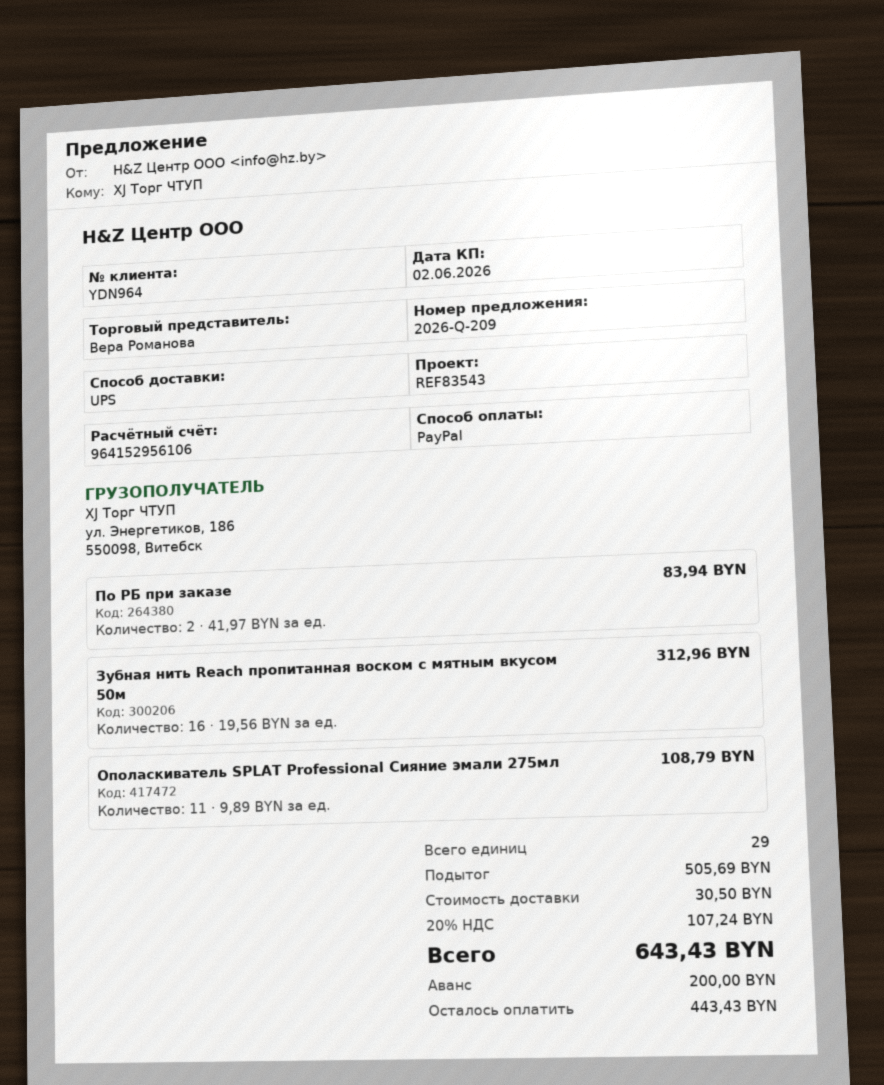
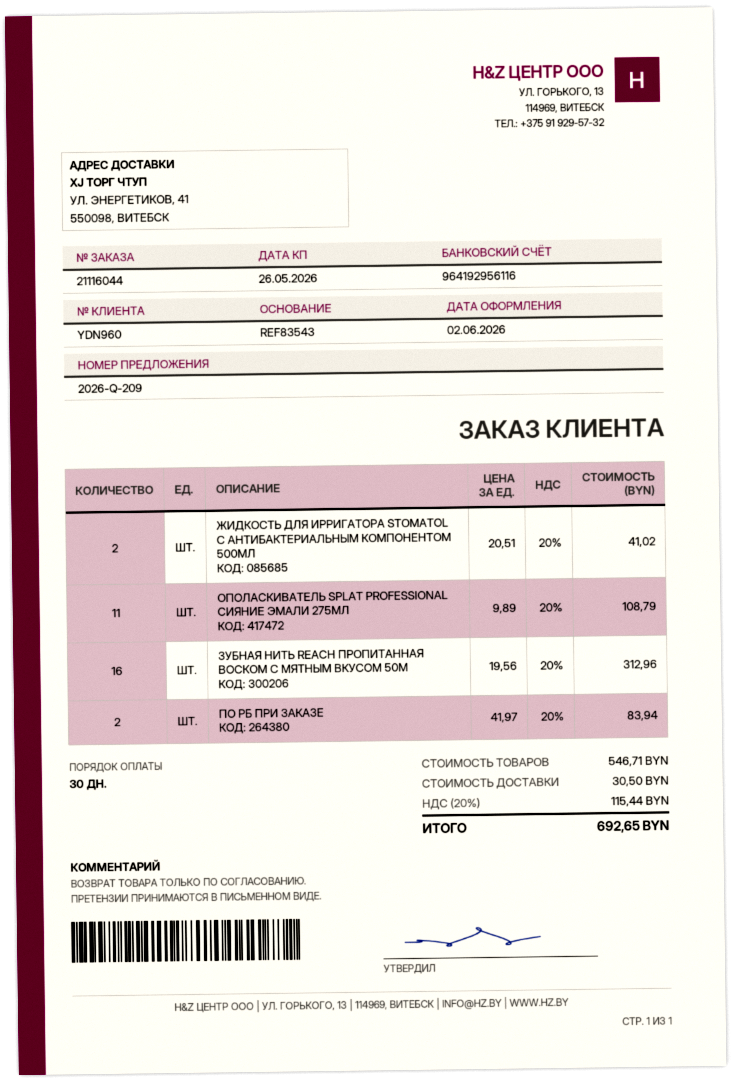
quote date: 2026-06-02 -> 2026-05-26
customer number: YDN964 -> YDN960
bank account: 964152956106 -> 964192956116
ship to: ул. Энергетиков, 186, 550098, Витебск -> УЛ. ЭНЕРГЕТИКОВ, 41, 550098, ВИТЕБСК
ЖИДКОСТЬ ДЛЯ ИРРИГАТОРА STOMATOL С АНТИБАКТЕРИАЛЬНЫМ КОМПОНЕНТОМ 500МЛ: none -> 2 x 20.51 = 41.02
subtotal: 505.69 -> 546.71
tax: 20% = 107.24 -> 20% = 115.44
total: 643.43 -> 692.65

